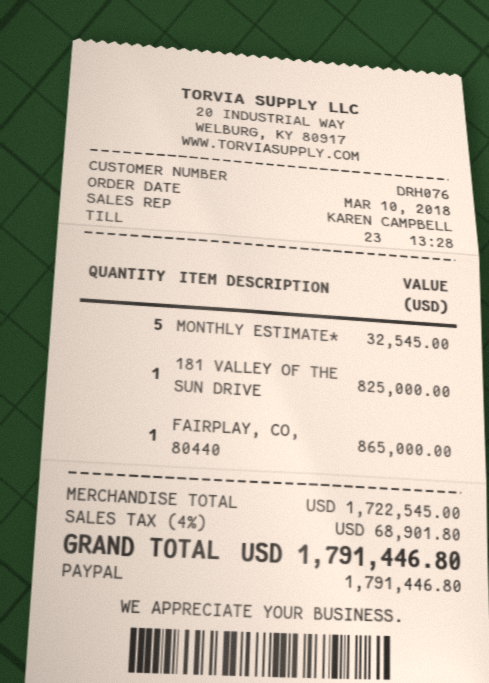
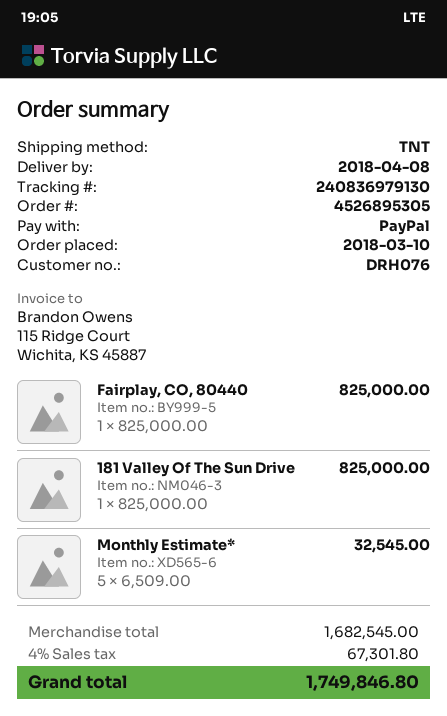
FAIRPLAY, CO, 80440: 1 for 865000.00 -> 1 for 825000.00
subtotal: 1722545.00 -> 1682545.00
tax: 4% = 68901.80 -> 4% = 67301.80
total: 1791446.80 -> 1749846.80

